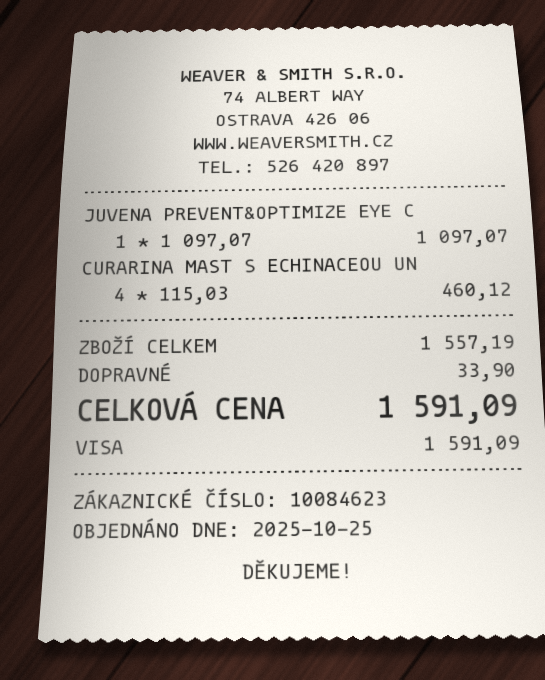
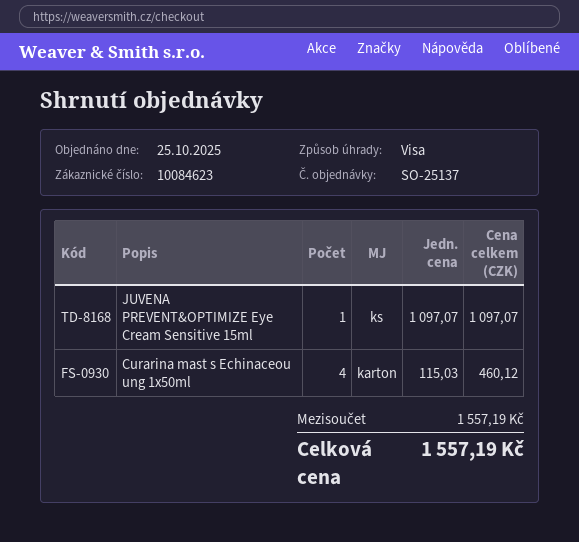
shipping: 33.90 -> none
total: 1591.09 -> 1557.19

